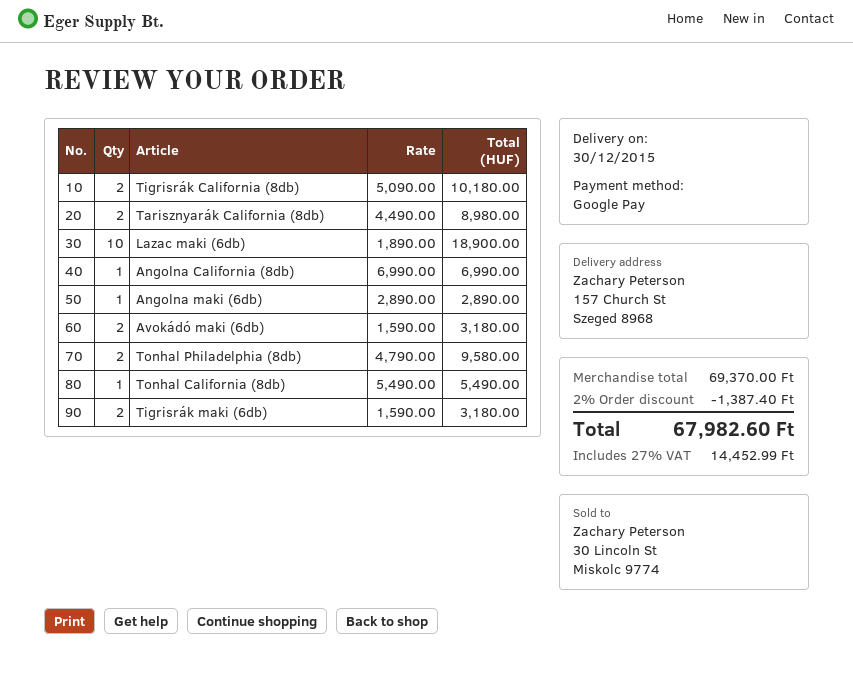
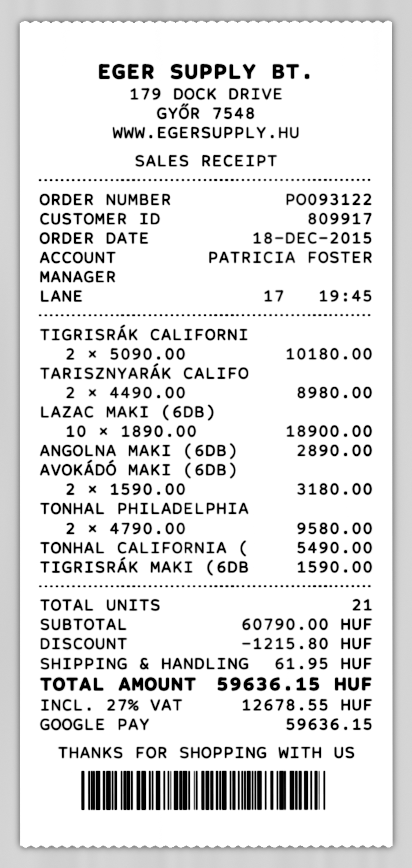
Angolna California (8db): 1 x 6990.00 = 6990.00 -> none
Tigrisrák maki (6db): 2 x 1590.00 = 3180.00 -> 1 x 1590.00 = 1590.00
subtotal: 69370.00 -> 60790.00
discount: 1387.40 -> 1215.80
shipping: none -> 61.95
tax: 27% = 14452.99 -> 27% = 12678.55
total: 67982.60 -> 59636.15

